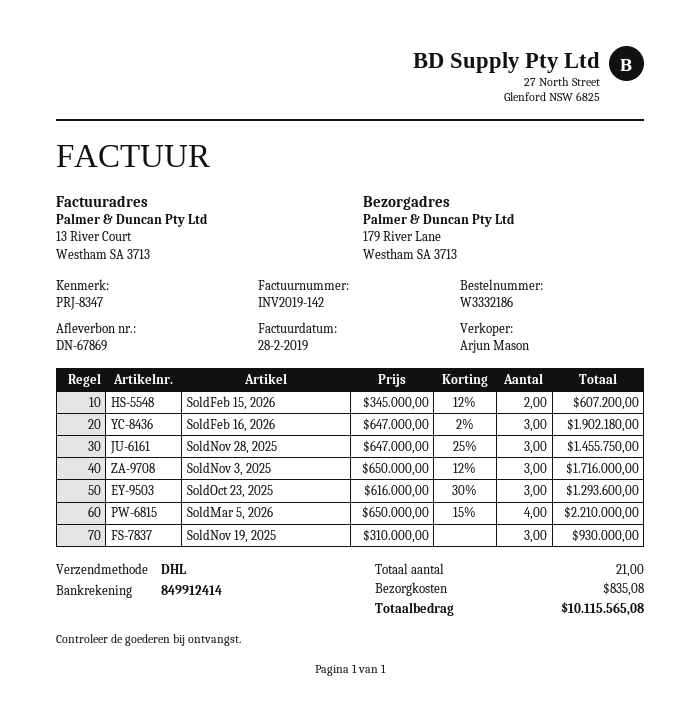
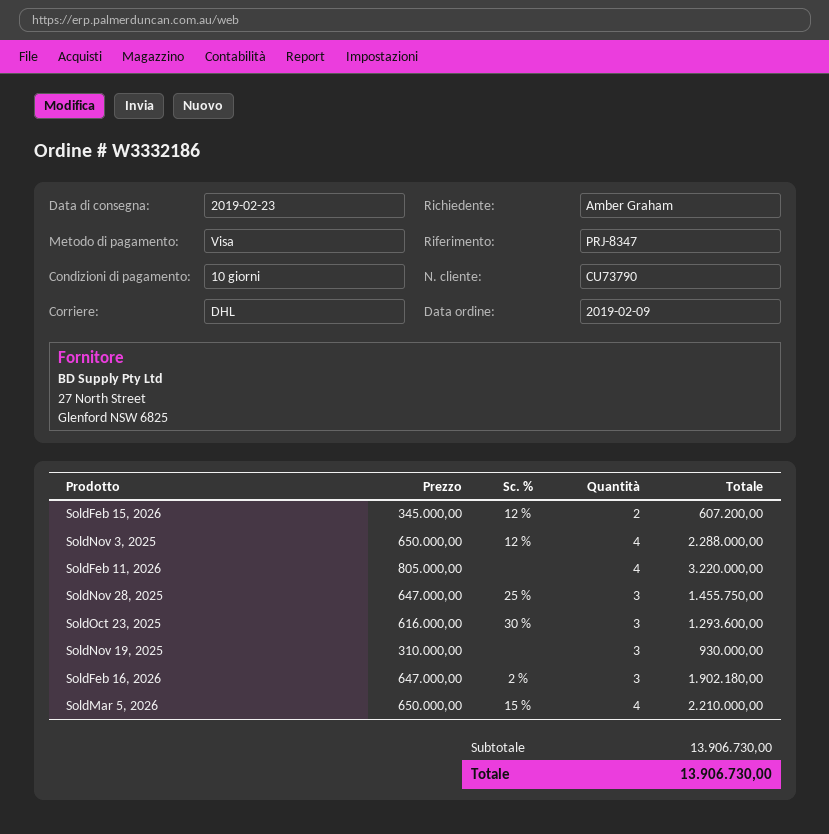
SoldNov 3, 2025: 3 x 650000.00 - 12% = 1716000.00 -> 4 x 650000.00 - 12% = 2288000.00
SoldFeb 11, 2026: none -> 4 x 805000.00 = 3220000.00
shipping: 835.08 -> none
total: 10115565.08 -> 13906730.00

